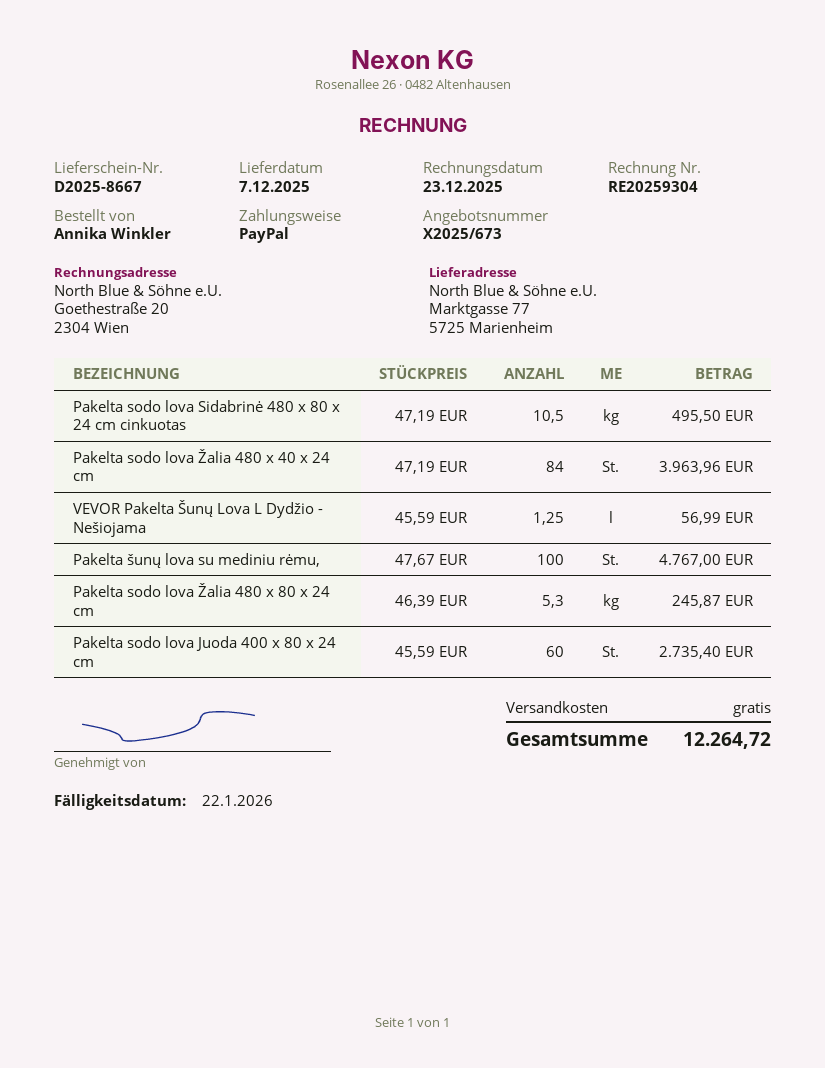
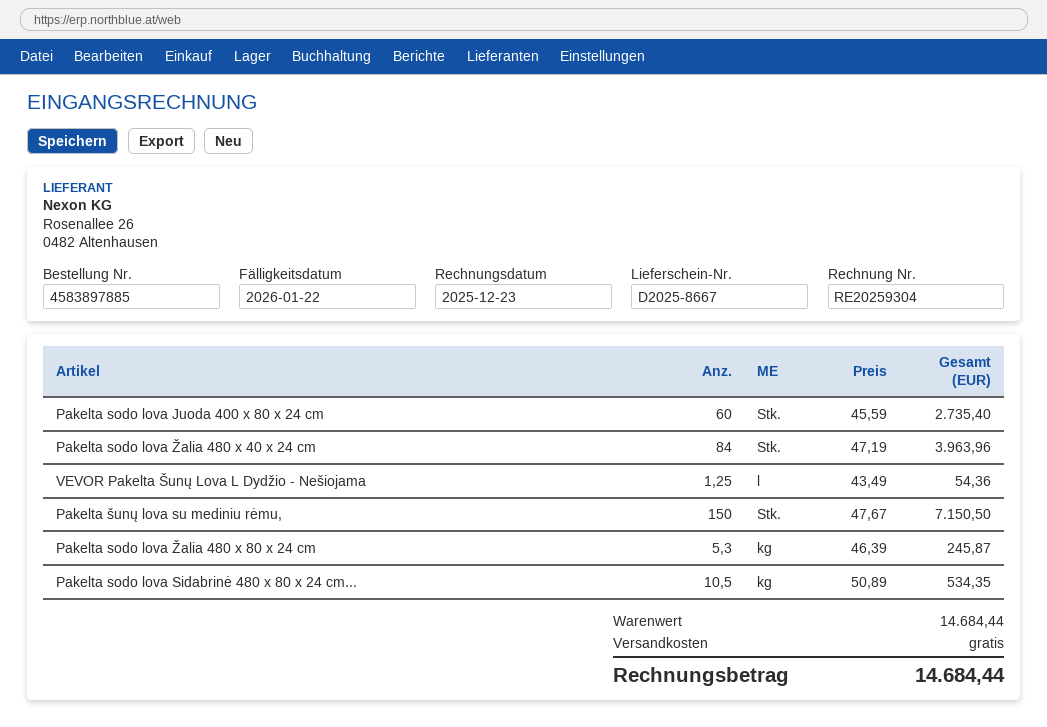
Pakelta sodo lova Sidabrinė 480 x 80 x 24 cm cinkuotas: 10.5 x 47.19 = 495.50 -> 10.5 x 50.89 = 534.35
VEVOR Pakelta Šunų Lova L Dydžio - Nešiojama: 1.25 x 45.59 = 56.99 -> 1.25 x 43.49 = 54.36
Pakelta šunų lova su mediniu rėmu,: 100 x 47.67 = 4767.00 -> 150 x 47.67 = 7150.50
total: 12264.72 -> 14684.44

